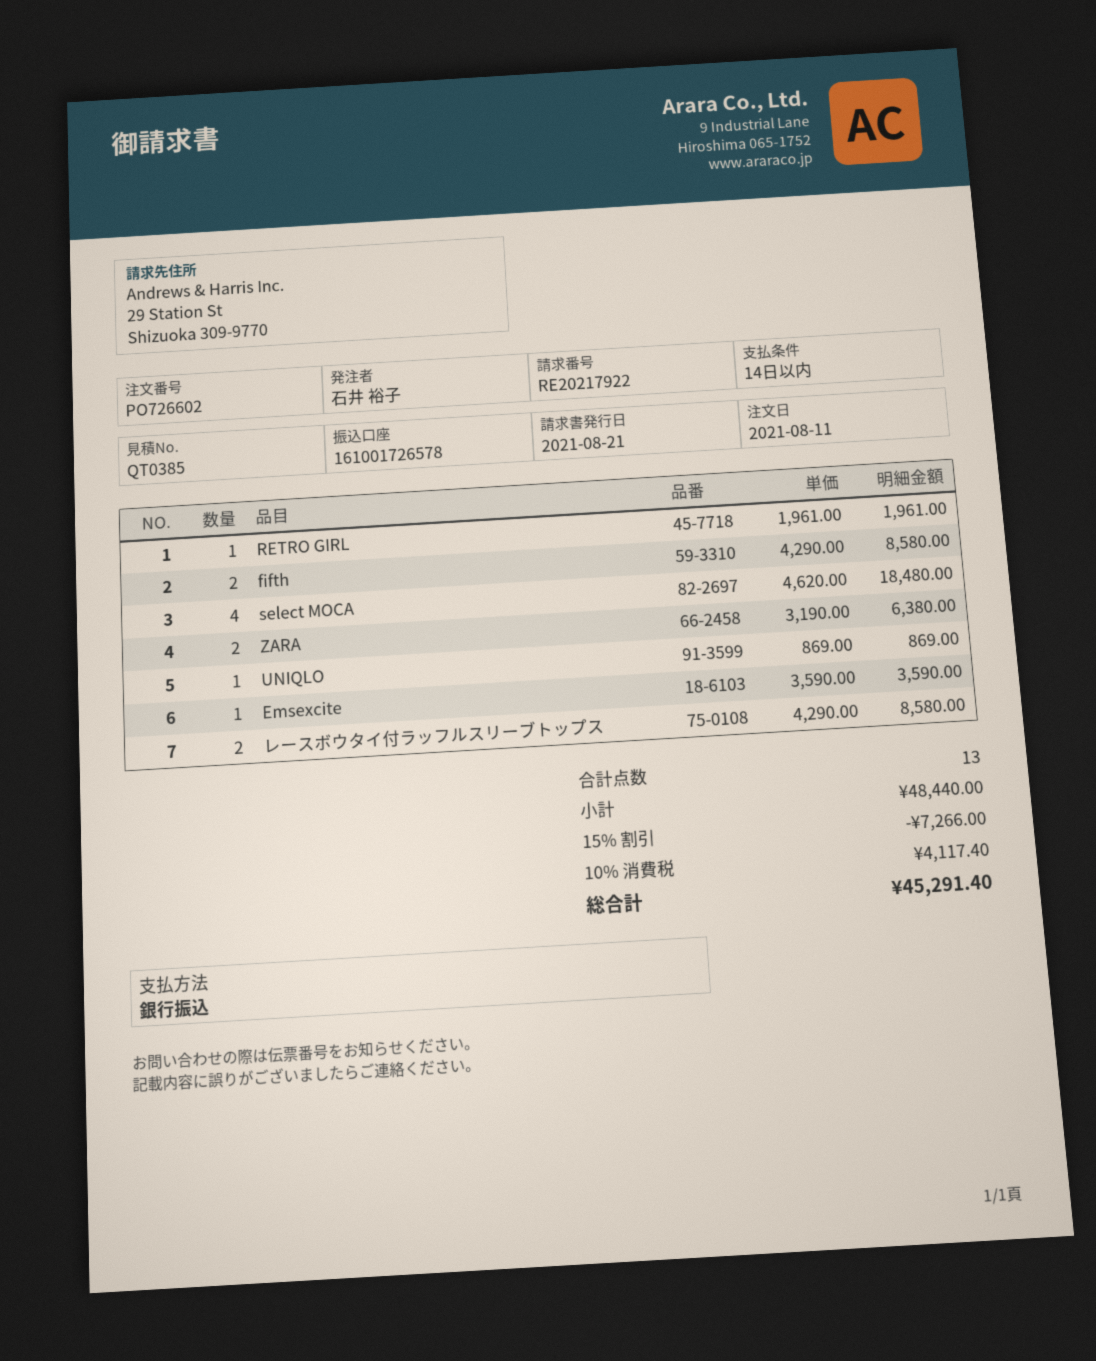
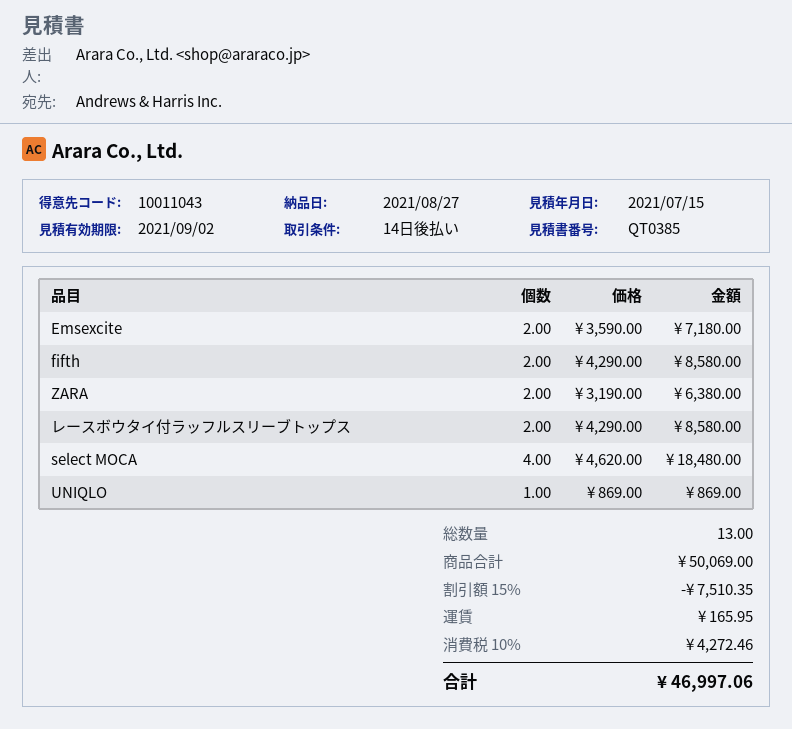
RETRO GIRL: 1 x 1961.00 = 1961.00 -> none
Emsexcite: 1 x 3590.00 = 3590.00 -> 2 x 3590.00 = 7180.00
subtotal: 48440.00 -> 50069.00
discount: 15% = 7266.00 -> 15% = 7510.35
shipping: none -> 165.95
tax: 10% = 4117.40 -> 10% = 4272.46
total: 45291.40 -> 46997.06

